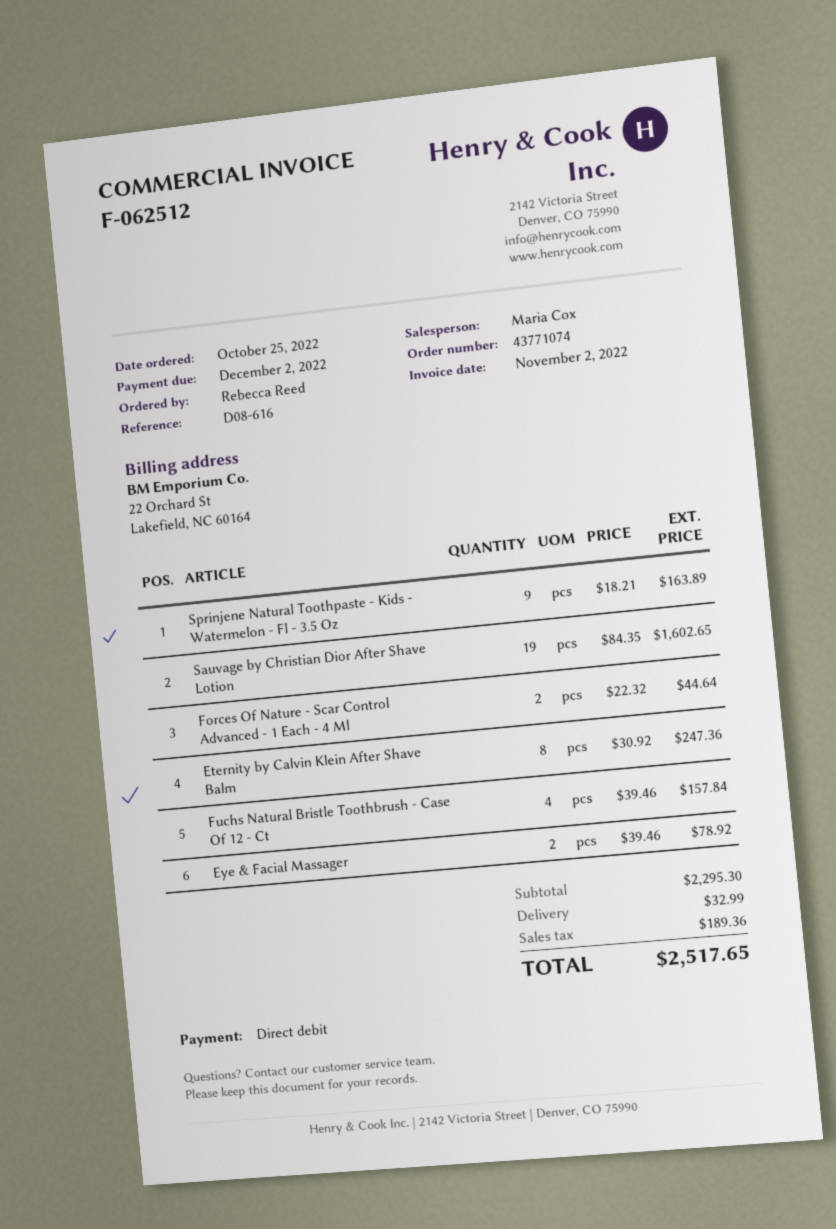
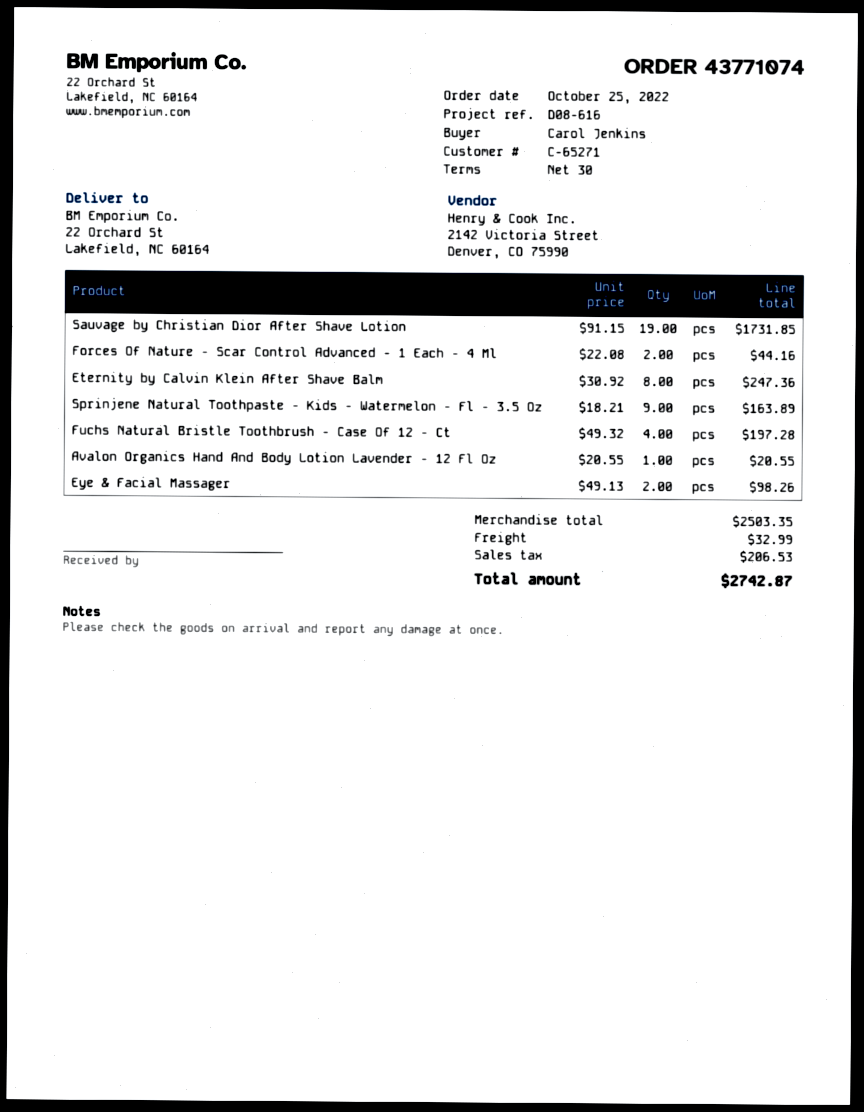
ordered by: Rebecca Reed -> Carol Jenkins
Sauvage by Christian Dior After Shave Lotion: 19 x 84.35 = 1602.65 -> 19 x 91.15 = 1731.85
Forces Of Nature - Scar Control Advanced - 1 Each - 4 Ml: 2 x 22.32 = 44.64 -> 2 x 22.08 = 44.16
Fuchs Natural Bristle Toothbrush - Case Of 12 - Ct: 4 x 39.46 = 157.84 -> 4 x 49.32 = 197.28
Eye & Facial Massager: 2 x 39.46 = 78.92 -> 2 x 49.13 = 98.26
Avalon Organics Hand And Body Lotion Lavender - 12 Fl Oz: none -> 1 x 20.55 = 20.55
subtotal: 2295.30 -> 2503.35
tax: 189.36 -> 206.53
total: 2517.65 -> 2742.87

